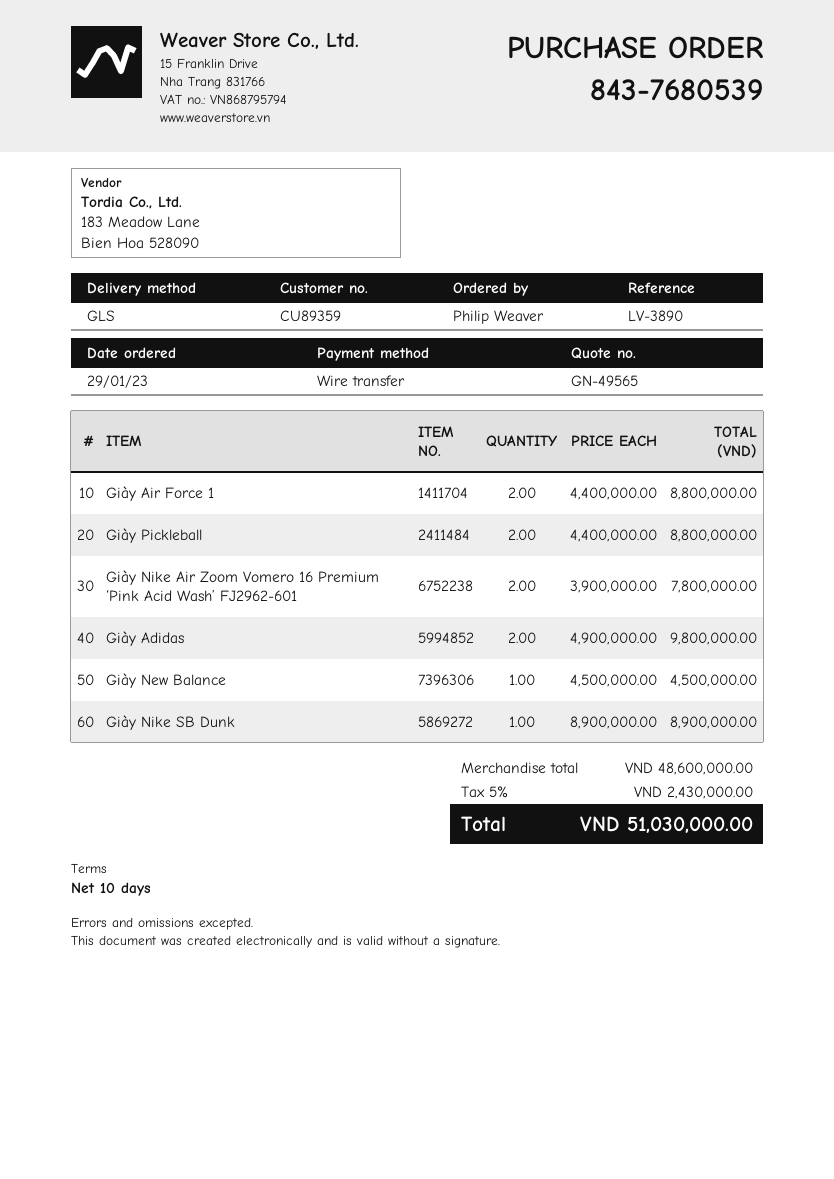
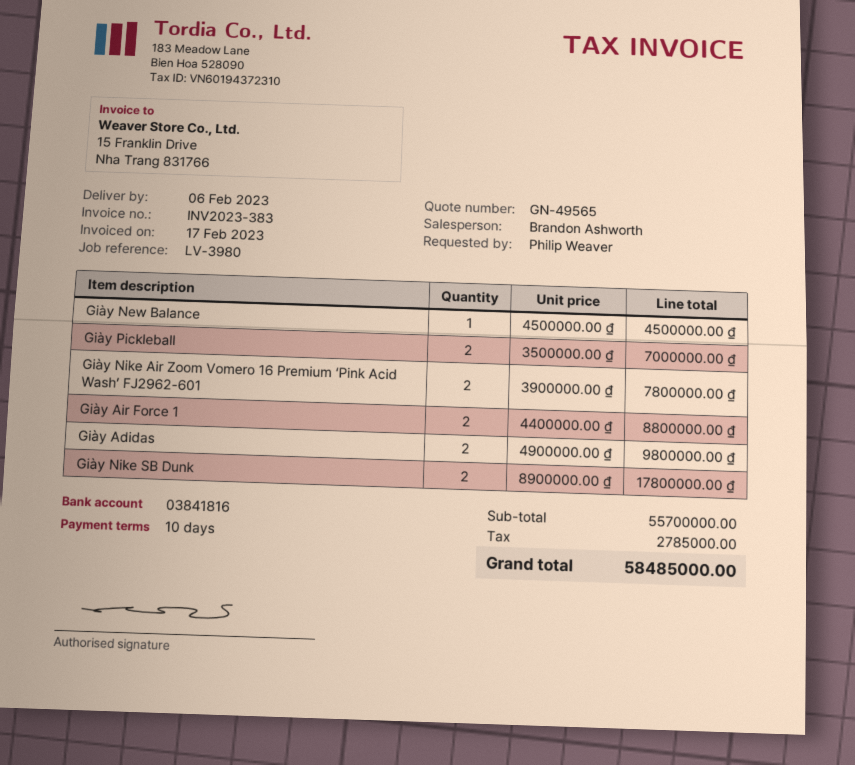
reference: LV-3890 -> LV-3980
Giày Pickleball: 2 x 4400000.00 = 8800000.00 -> 2 x 3500000.00 = 7000000.00
Giày Nike SB Dunk: 1 x 8900000.00 = 8900000.00 -> 2 x 8900000.00 = 17800000.00
subtotal: 48600000.00 -> 55700000.00
tax: 2430000.00 -> 2785000.00
total: 51030000.00 -> 58485000.00

